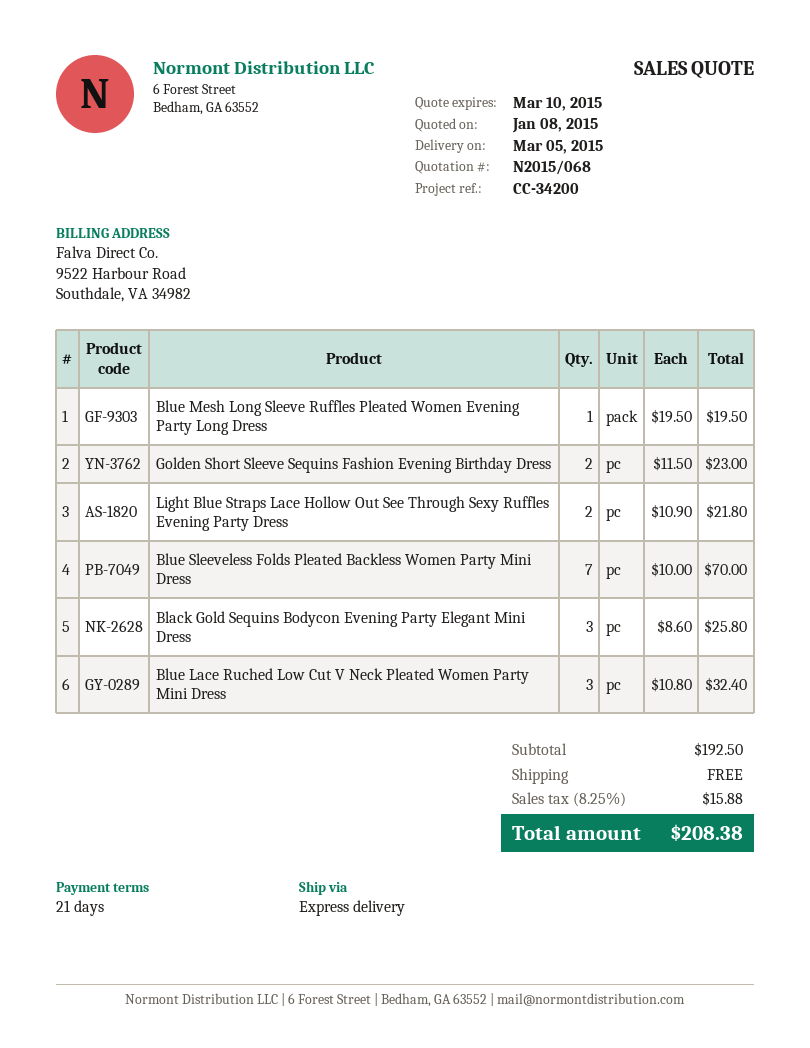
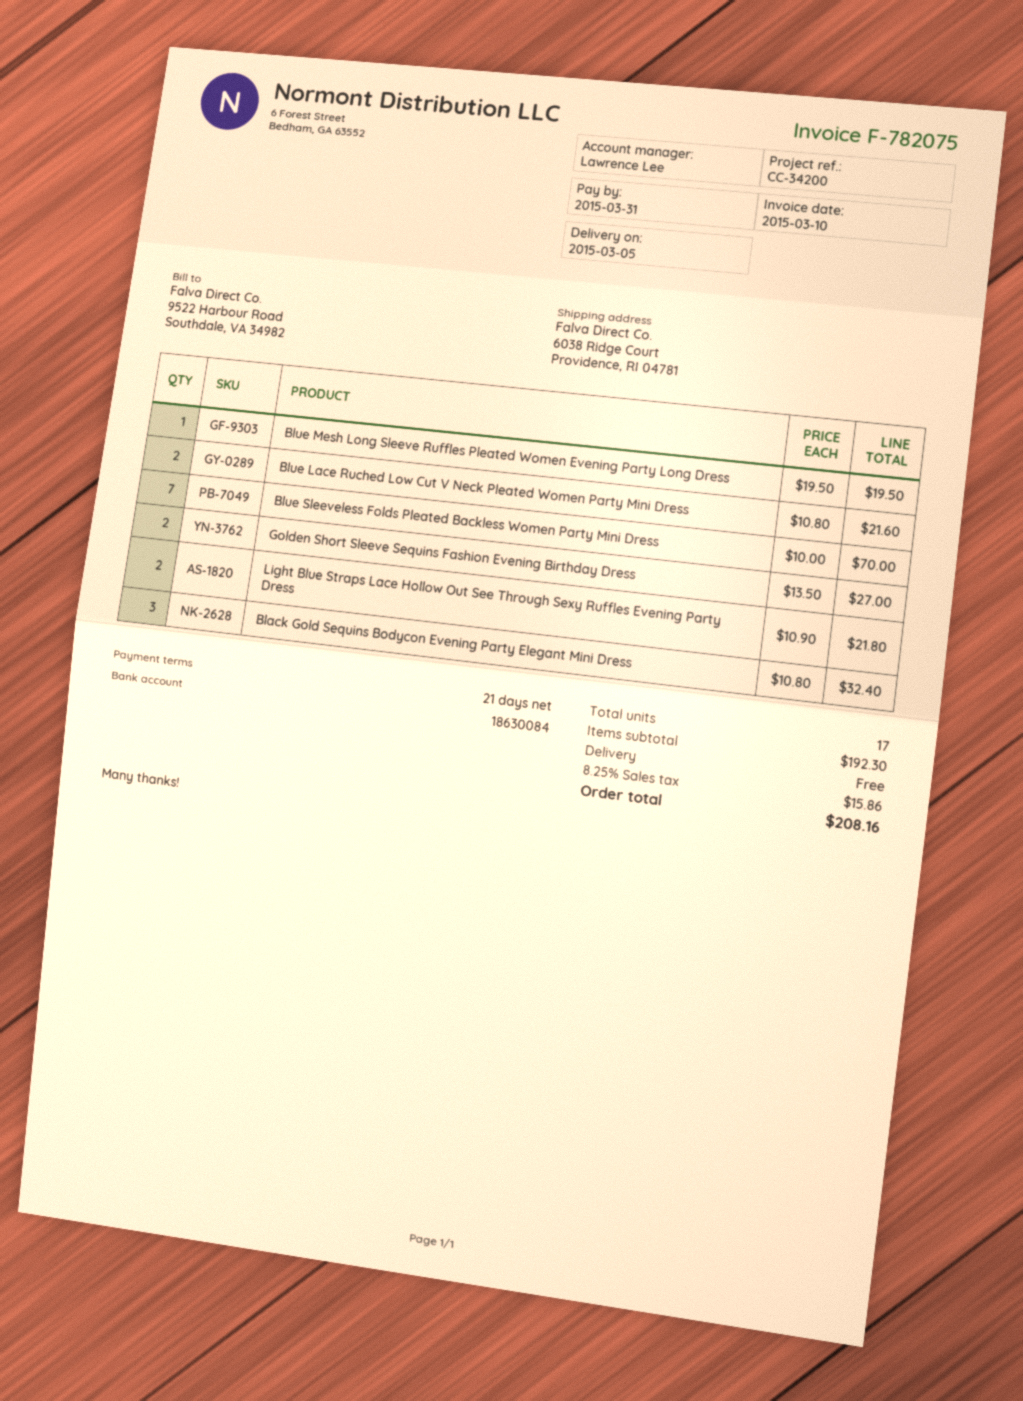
Golden Short Sleeve Sequins Fashion Evening Birthday Dress: 2 x 11.50 = 23.00 -> 2 x 13.50 = 27.00
Black Gold Sequins Bodycon Evening Party Elegant Mini Dress: 3 x 8.60 = 25.80 -> 3 x 10.80 = 32.40
Blue Lace Ruched Low Cut V Neck Pleated Women Party Mini Dress: 3 x 10.80 = 32.40 -> 2 x 10.80 = 21.60
subtotal: 192.50 -> 192.30
tax: 8.25% = 15.88 -> 8.25% = 15.86
total: 208.38 -> 208.16

